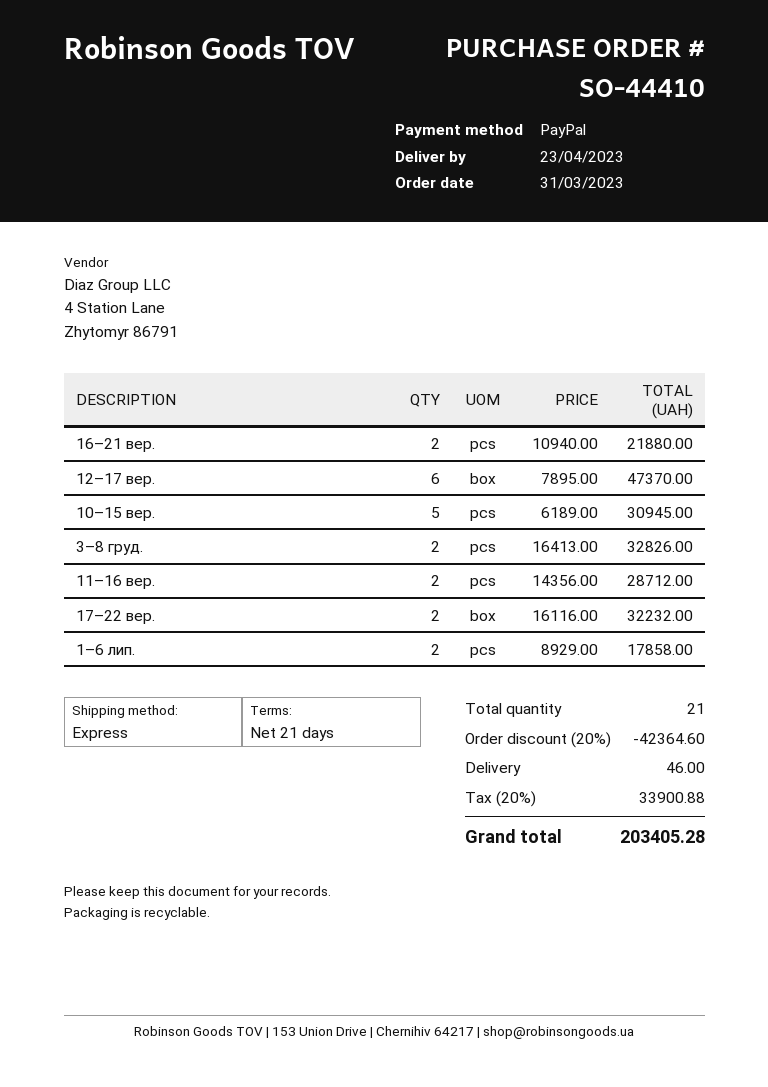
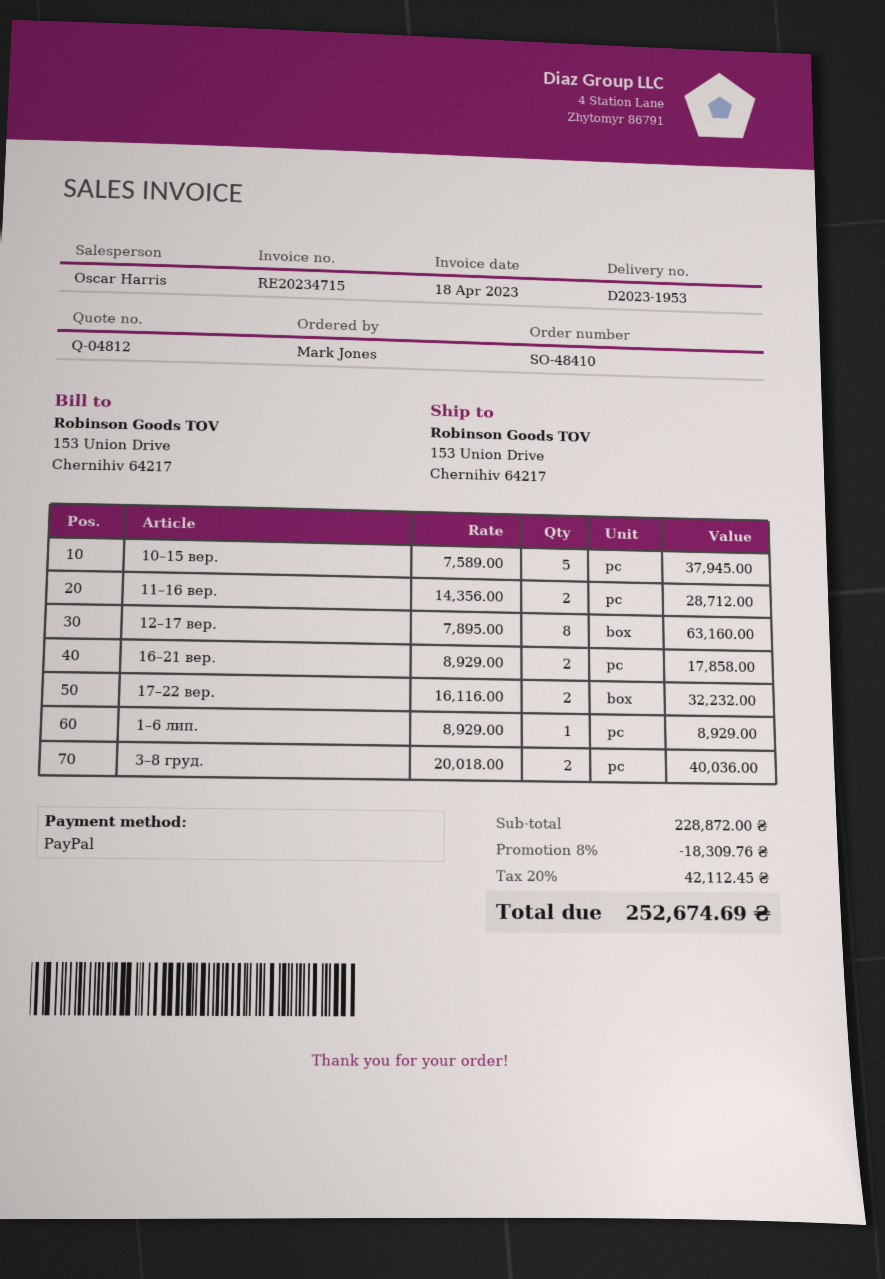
order number: SO-44410 -> SO-48410
16–21 вер.: 2 x 10940.00 = 21880.00 -> 2 x 8929.00 = 17858.00
12–17 вер.: 6 x 7895.00 = 47370.00 -> 8 x 7895.00 = 63160.00
10–15 вер.: 5 x 6189.00 = 30945.00 -> 5 x 7589.00 = 37945.00
3–8 груд.: 2 x 16413.00 = 32826.00 -> 2 x 20018.00 = 40036.00
1–6 лип.: 2 x 8929.00 = 17858.00 -> 1 x 8929.00 = 8929.00
discount: 20% = 42364.60 -> 8% = 18309.76
shipping: 46.00 -> none
tax: 20% = 33900.88 -> 20% = 42112.45
total: 203405.28 -> 252674.69

